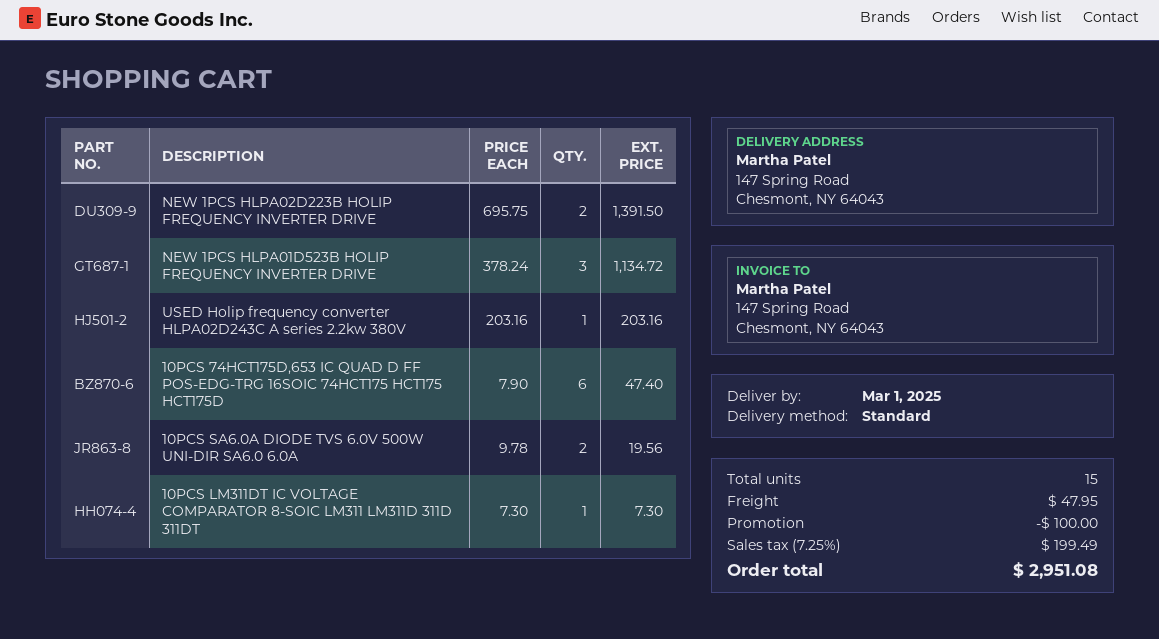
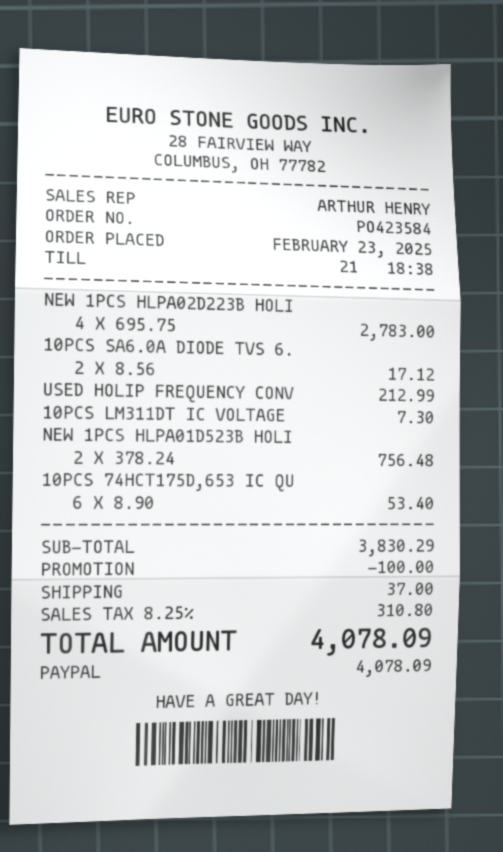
NEW 1PCS HLPA02D223B HOLIP FREQUENCY INVERTER DRIVE: 2 x 695.75 = 1391.50 -> 4 x 695.75 = 2783.00
NEW 1PCS HLPA01D523B HOLIP FREQUENCY INVERTER DRIVE: 3 x 378.24 = 1134.72 -> 2 x 378.24 = 756.48
USED Holip frequency converter HLPA02D243C A series 2.2kw 380V: 1 x 203.16 = 203.16 -> 1 x 212.99 = 212.99
10PCS 74HCT175D,653 IC QUAD D FF POS-EDG-TRG 16SOIC 74HCT175 HCT175 HCT175D: 6 x 7.90 = 47.40 -> 6 x 8.90 = 53.40
10PCS SA6.0A DIODE TVS 6.0V 500W UNI-DIR SA6.0 6.0A: 2 x 9.78 = 19.56 -> 2 x 8.56 = 17.12
shipping: 47.95 -> 37.00
tax: 7.25% = 199.49 -> 8.25% = 310.80
total: 2951.08 -> 4078.09

